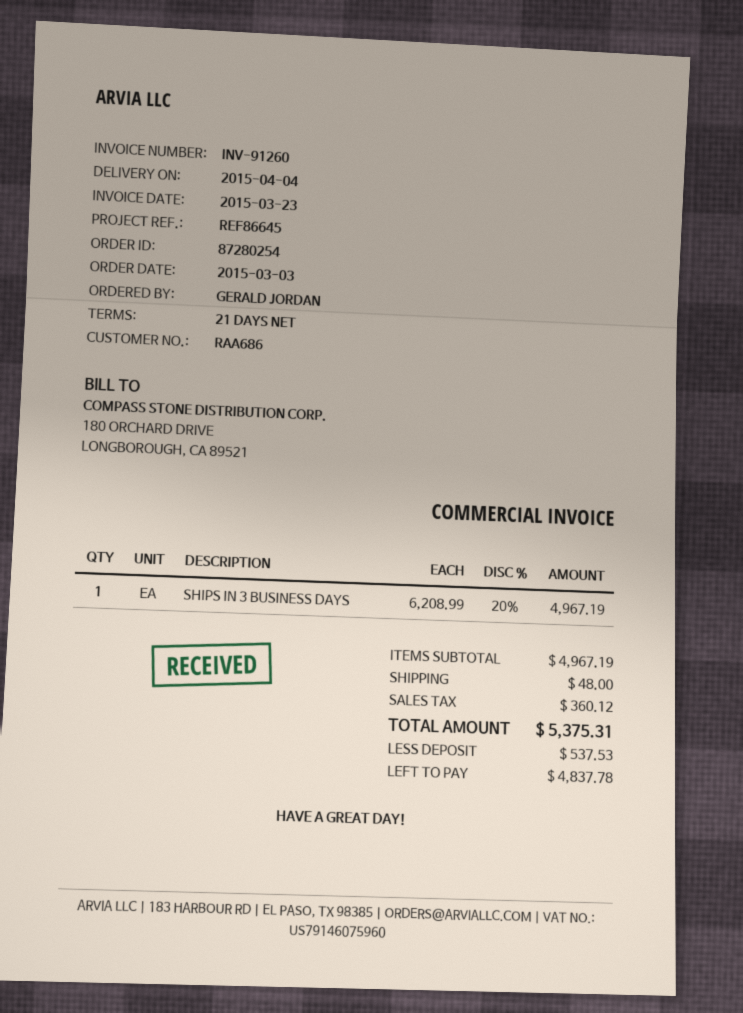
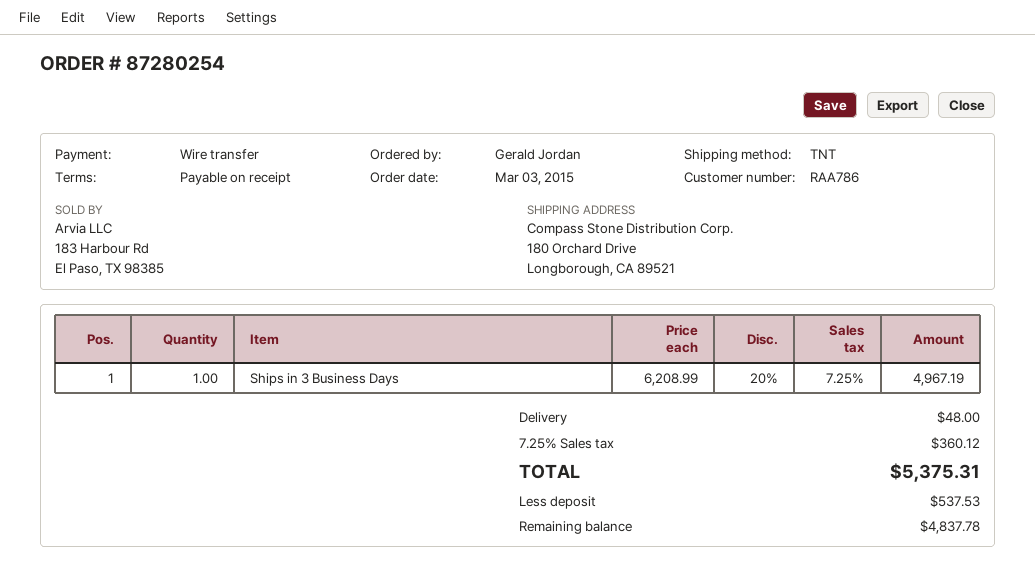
payment terms: 21 days -> on receipt
customer number: RAA686 -> RAA786

